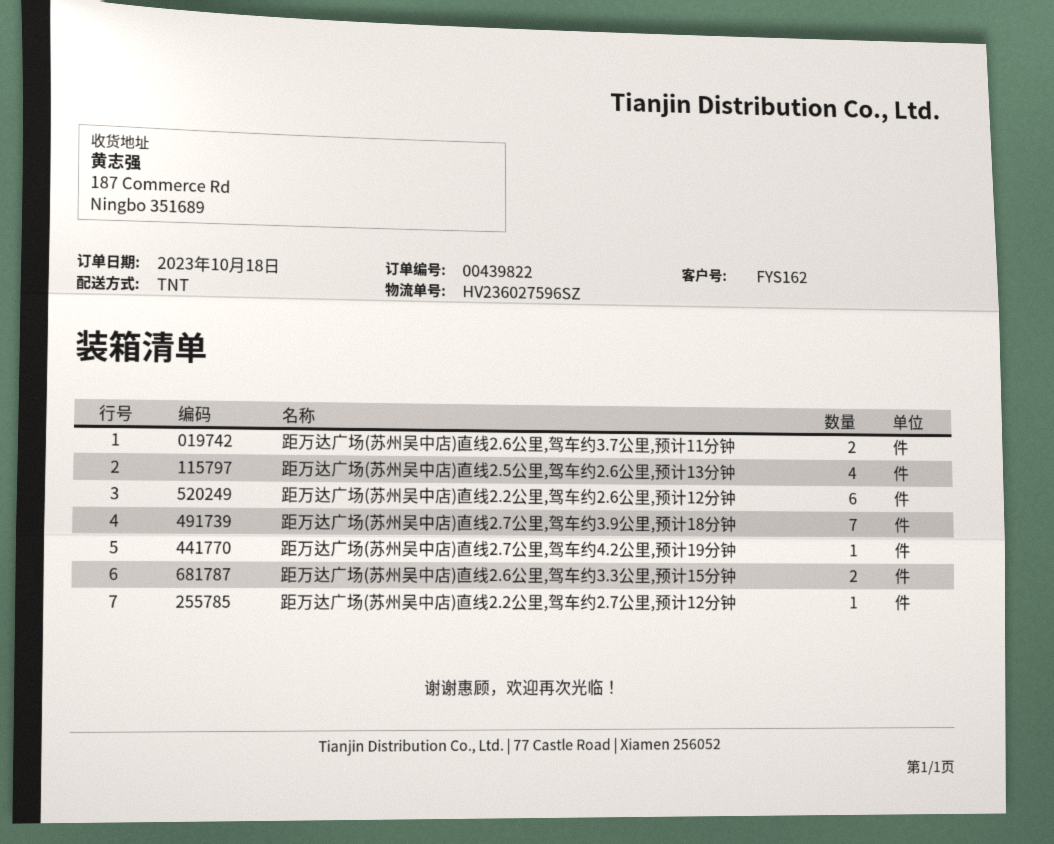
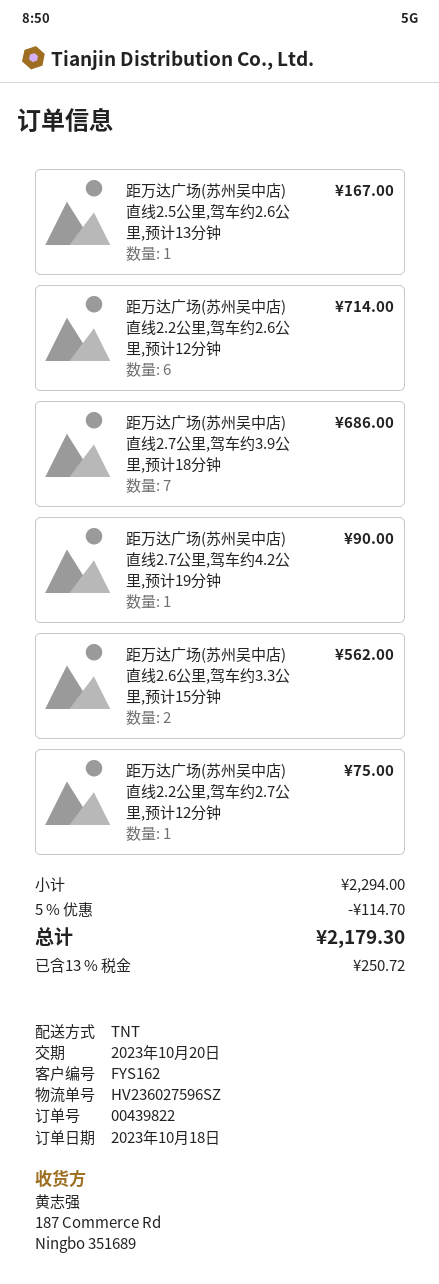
距万达广场(苏州吴中店)直线2.6公里,驾车约3.7公里,预计11分钟: 2 -> none
距万达广场(苏州吴中店)直线2.5公里,驾车约2.6公里,预计13分钟: 4 -> 1

